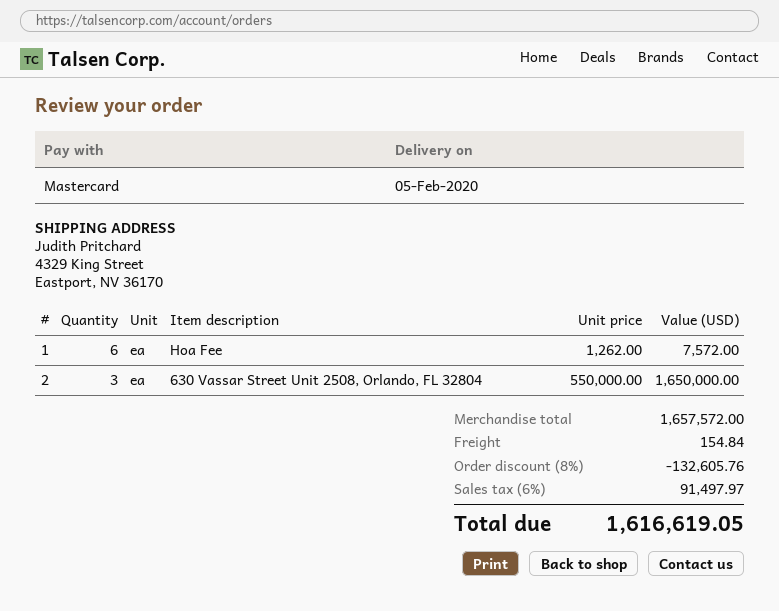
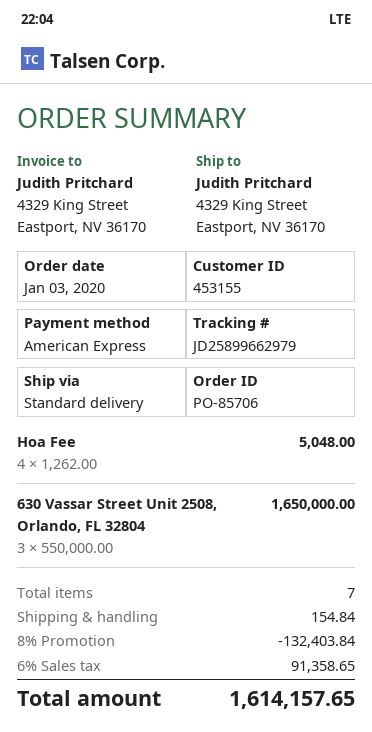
payment method: Mastercard -> American Express
Hoa Fee: 6 x 1262.00 = 7572.00 -> 4 x 1262.00 = 5048.00
discount: 8% = 132605.76 -> 8% = 132403.84
tax: 6% = 91497.97 -> 6% = 91358.65
total: 1616619.05 -> 1614157.65

